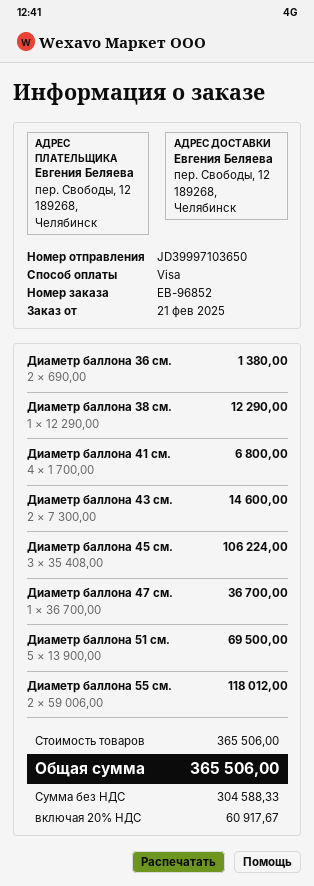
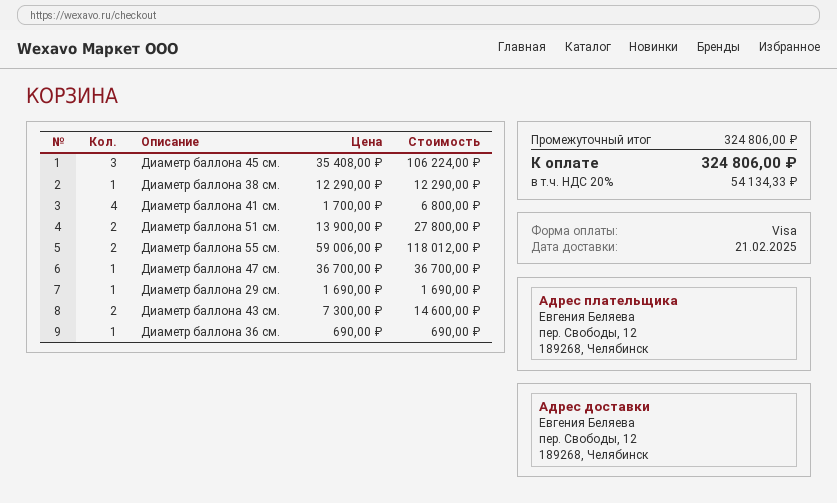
Диаметр баллона 36 см.: 2 x 690.00 = 1380.00 -> 1 x 690.00 = 690.00
Диаметр баллона 51 см.: 5 x 13900.00 = 69500.00 -> 2 x 13900.00 = 27800.00
Диаметр баллона 29 см.: none -> 1 x 1690.00 = 1690.00
subtotal: 365506.00 -> 324806.00
tax: 20% = 60917.67 -> 20% = 54134.33
total: 365506.00 -> 324806.00

